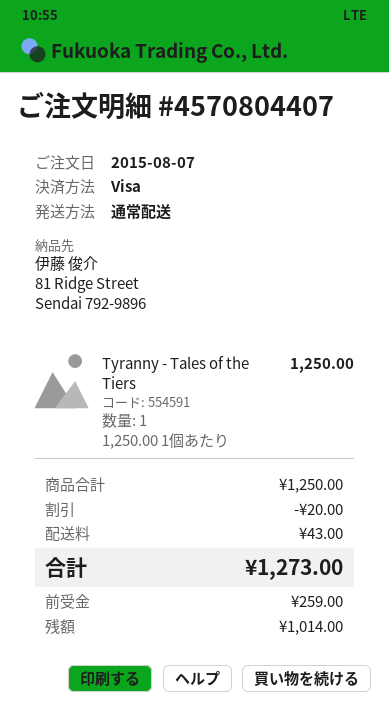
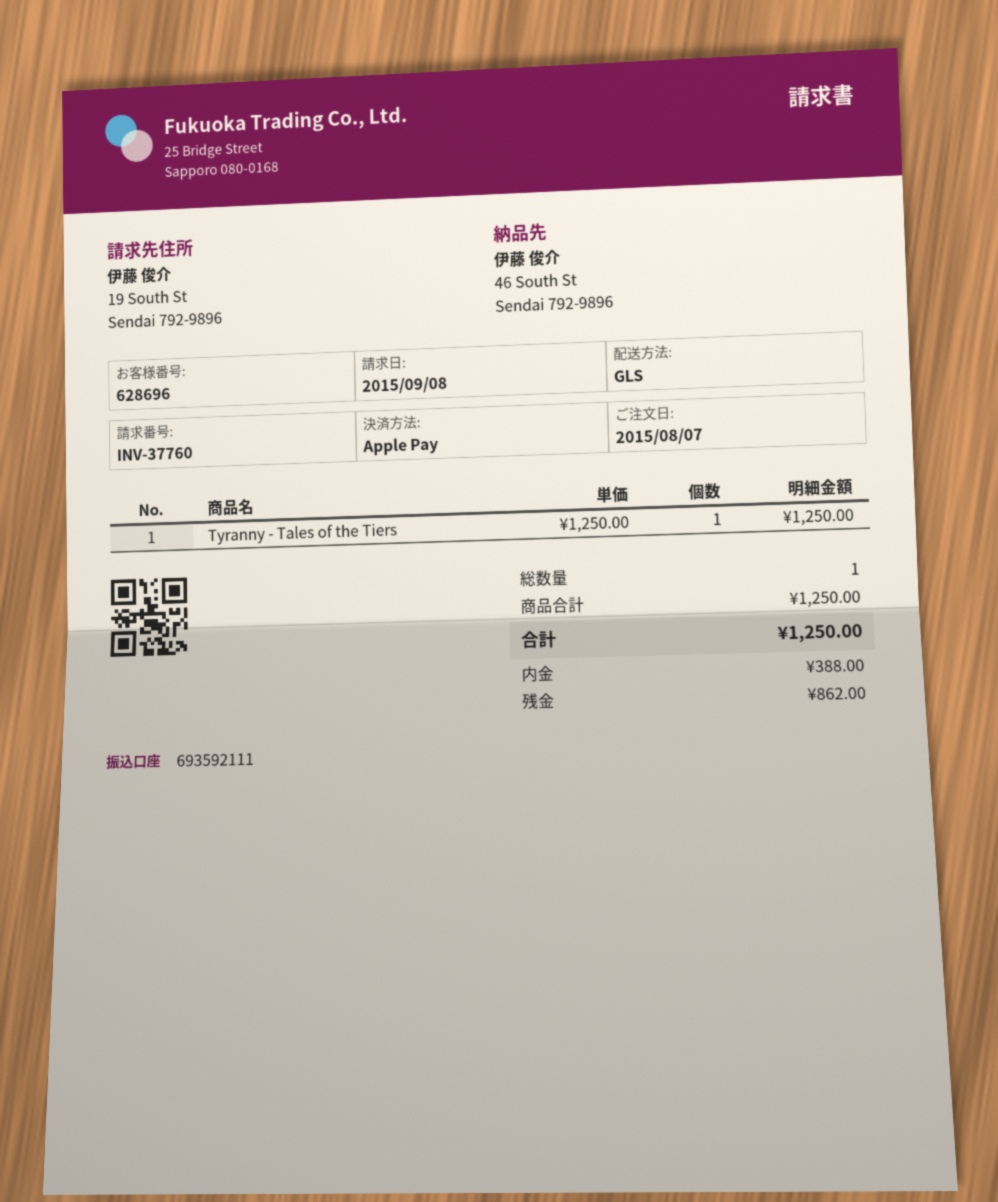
payment method: Visa -> Apple Pay
shipping method: standard -> GLS
ship to: 81 Ridge Street, Sendai 792-9896 -> 46 South St, Sendai 792-9896
discount: 20.00 -> none
shipping: 43.00 -> none
total: 1273.00 -> 1250.00
deposit: 259.00 -> 388.00
balance: 1014.00 -> 862.00

